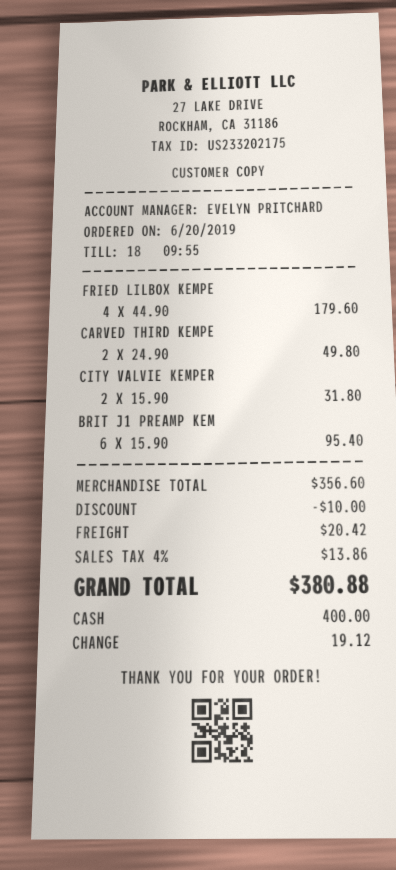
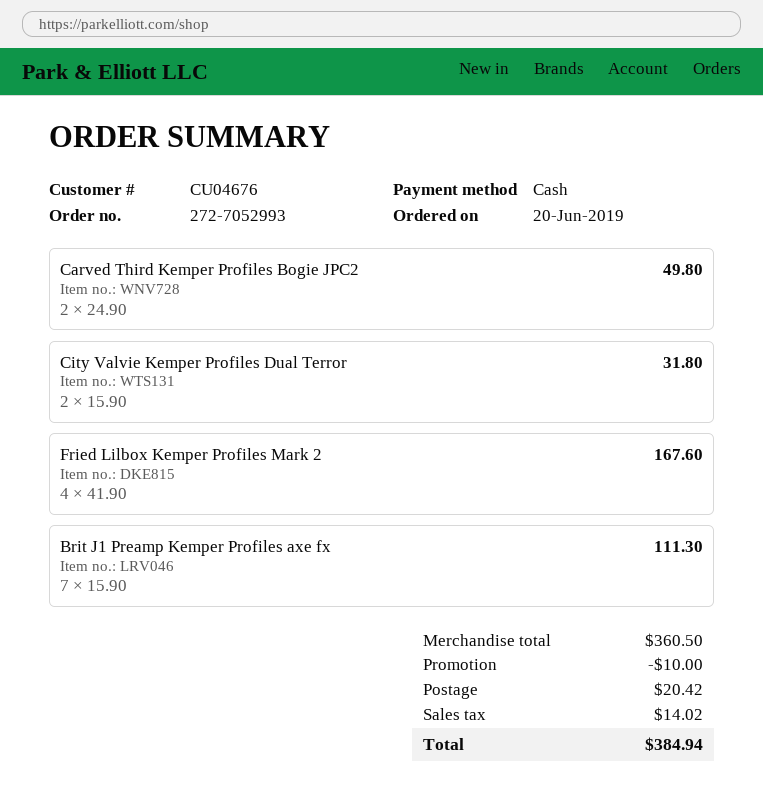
FRIED LILBOX KEMPE: 4 x 44.90 = 179.60 -> 4 x 41.90 = 167.60
BRIT J1 PREAMP KEM: 6 x 15.90 = 95.40 -> 7 x 15.90 = 111.30
subtotal: 356.60 -> 360.50
tax: 13.86 -> 14.02
total: 380.88 -> 384.94

